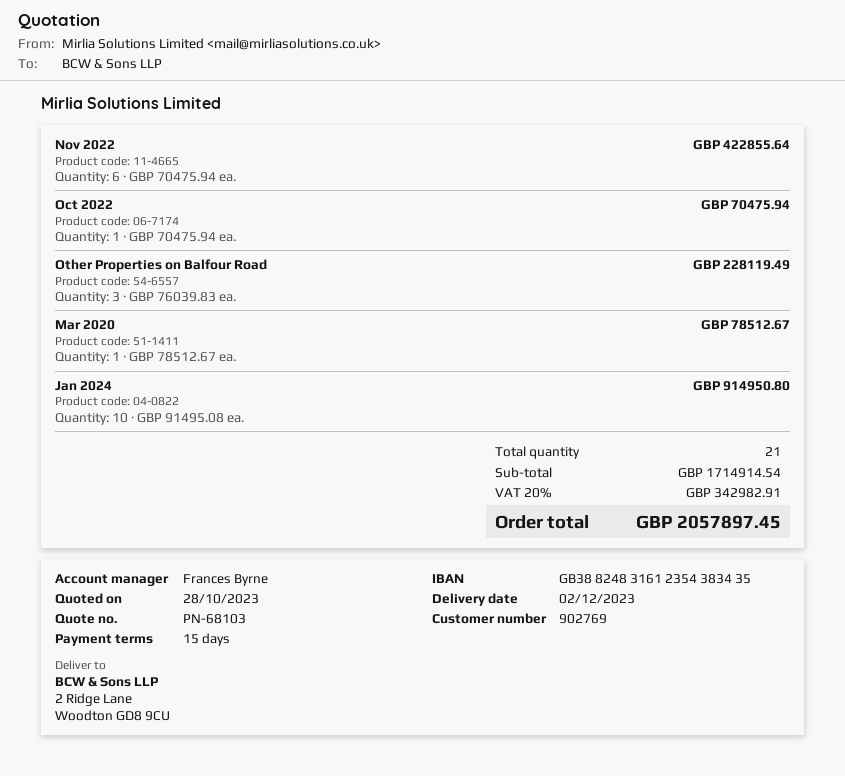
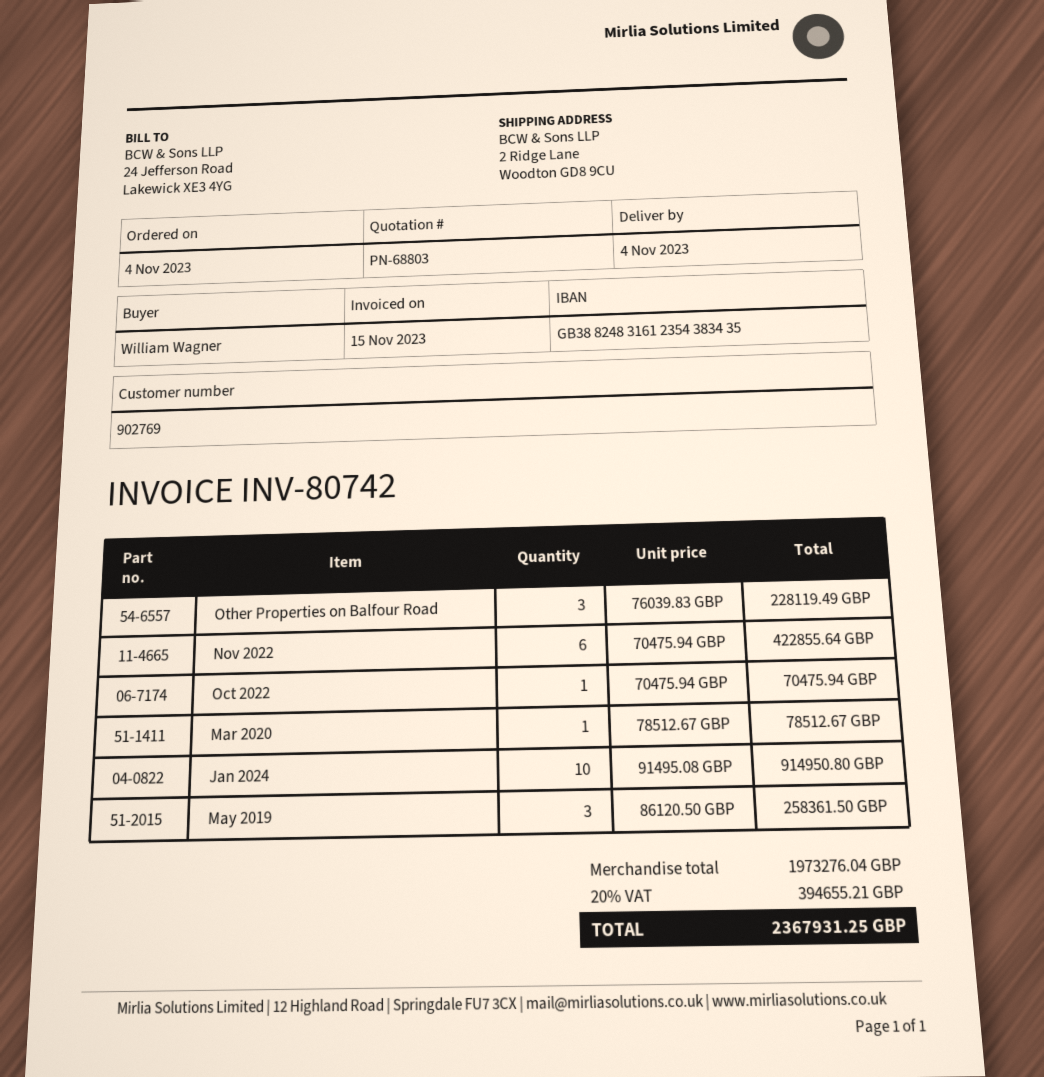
quote number: PN-68103 -> PN-68803
delivery date: 2023-12-02 -> 2023-11-04
May 2019: none -> 3 x 86120.50 = 258361.50
subtotal: 1714914.54 -> 1973276.04
tax: 20% = 342982.91 -> 20% = 394655.21
total: 2057897.45 -> 2367931.25

